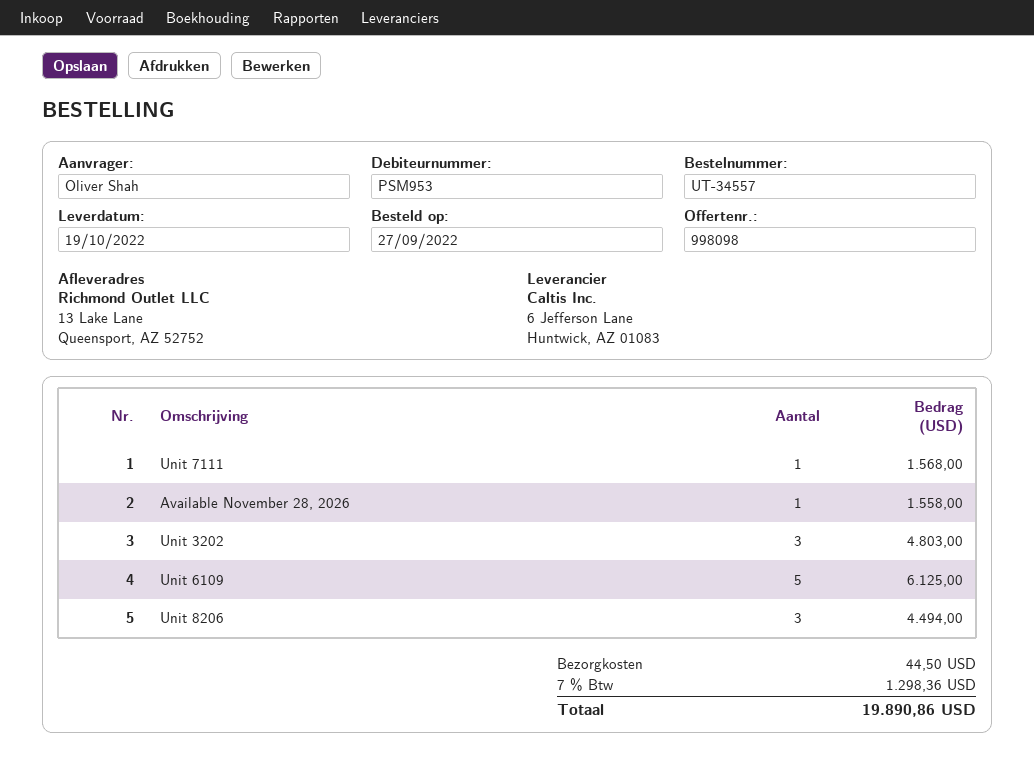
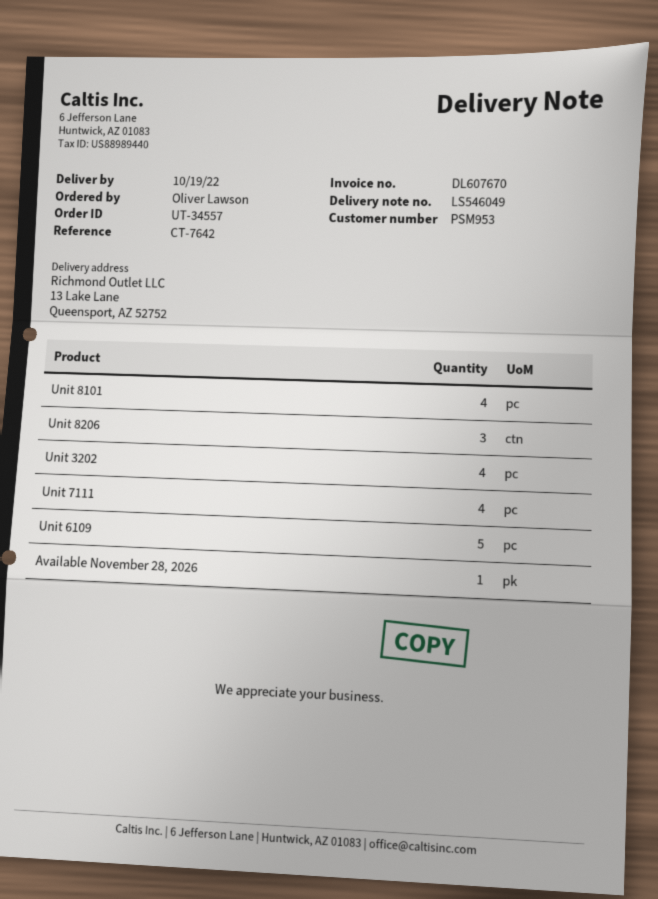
ordered by: Oliver Shah -> Oliver Lawson
Unit 7111: 1 -> 4
Unit 3202: 3 -> 4
Unit 8101: none -> 4

